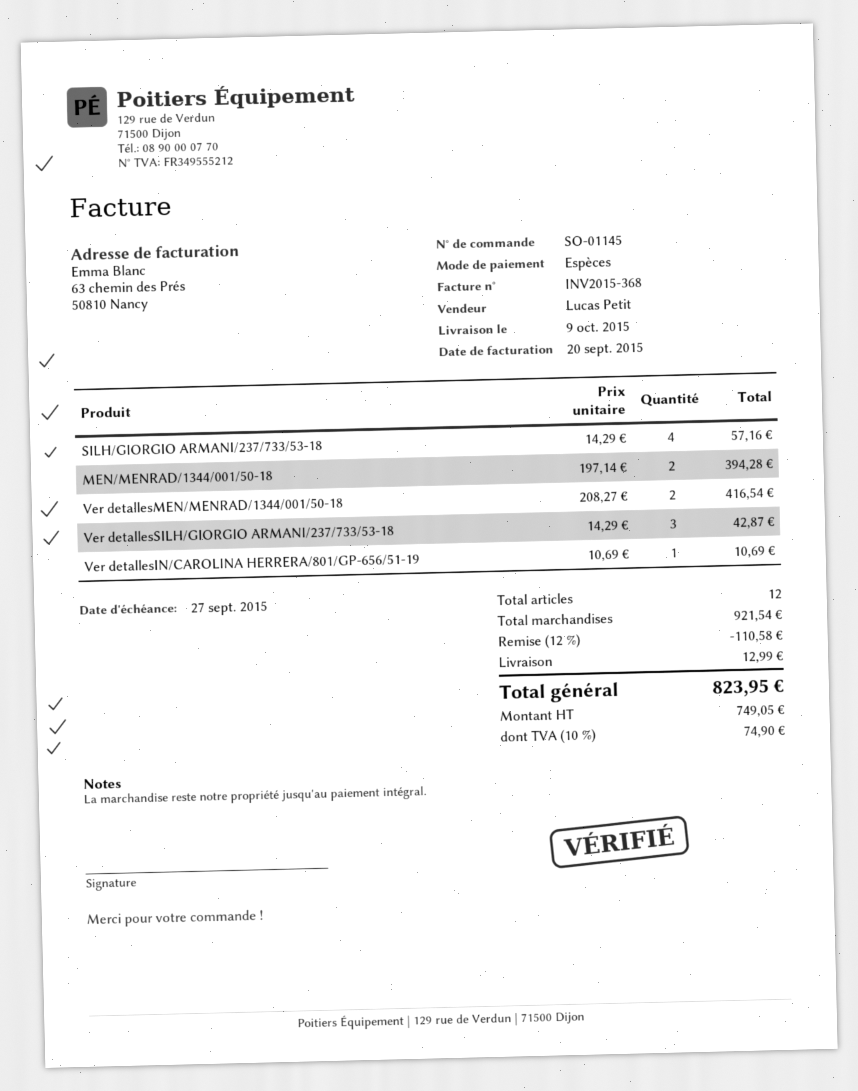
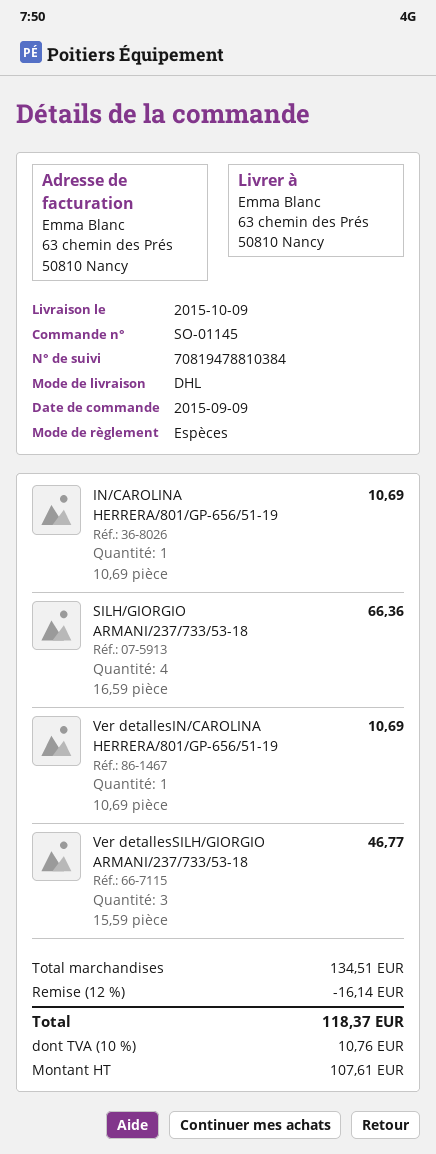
SILH/GIORGIO ARMANI/237/733/53-18: 4 x 14.29 = 57.16 -> 4 x 16.59 = 66.36
MEN/MENRAD/1344/001/50-18: 2 x 197.14 = 394.28 -> none
Ver detallesMEN/MENRAD/1344/001/50-18: 2 x 208.27 = 416.54 -> none
Ver detallesSILH/GIORGIO ARMANI/237/733/53-18: 3 x 14.29 = 42.87 -> 3 x 15.59 = 46.77
IN/CAROLINA HERRERA/801/GP-656/51-19: none -> 1 x 10.69 = 10.69
subtotal: 921.54 -> 134.51
discount: 12% = 110.58 -> 12% = 16.14
shipping: 12.99 -> none
net: 749.05 -> 107.61
tax: 10% = 74.90 -> 10% = 10.76
total: 823.95 -> 118.37

